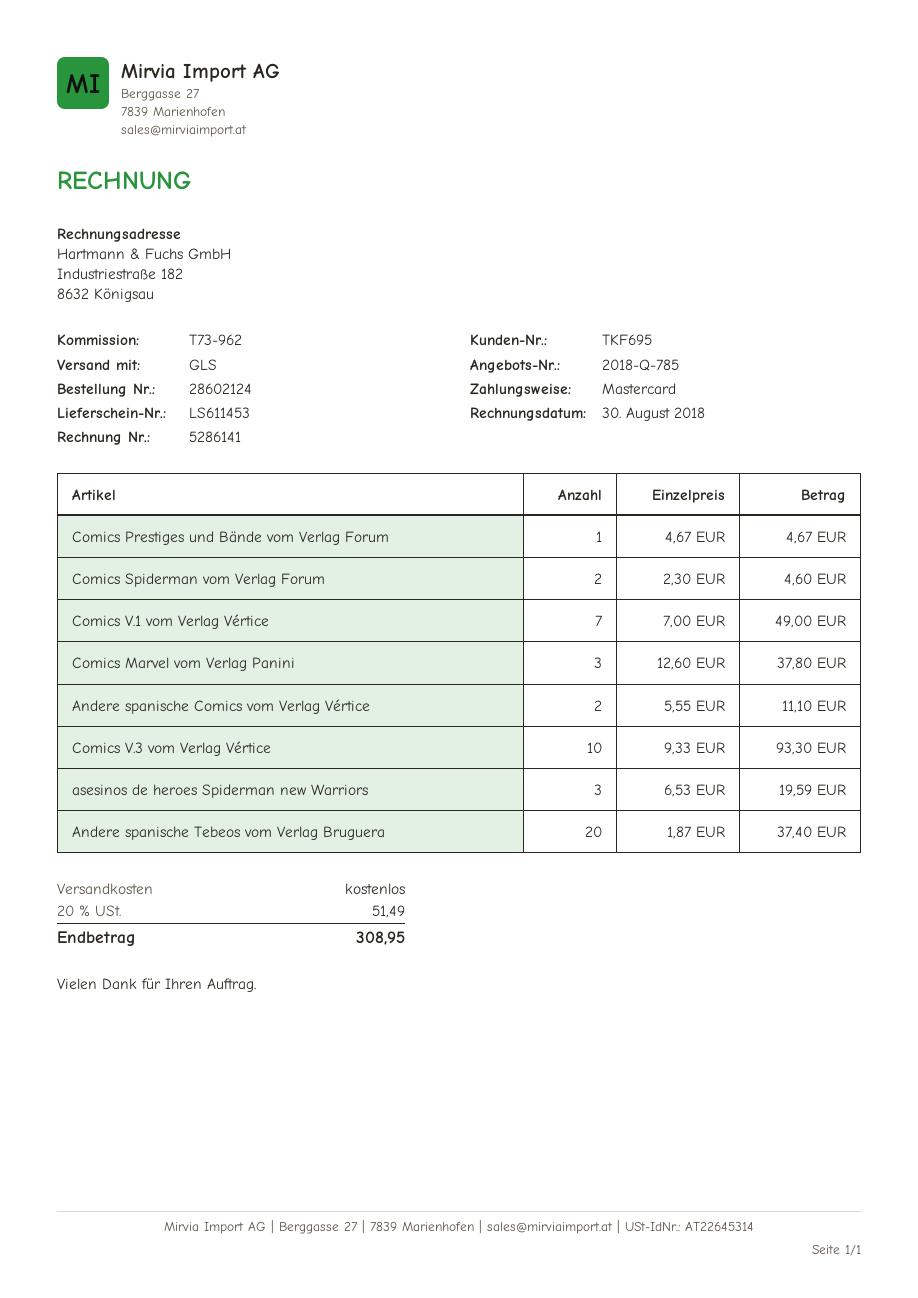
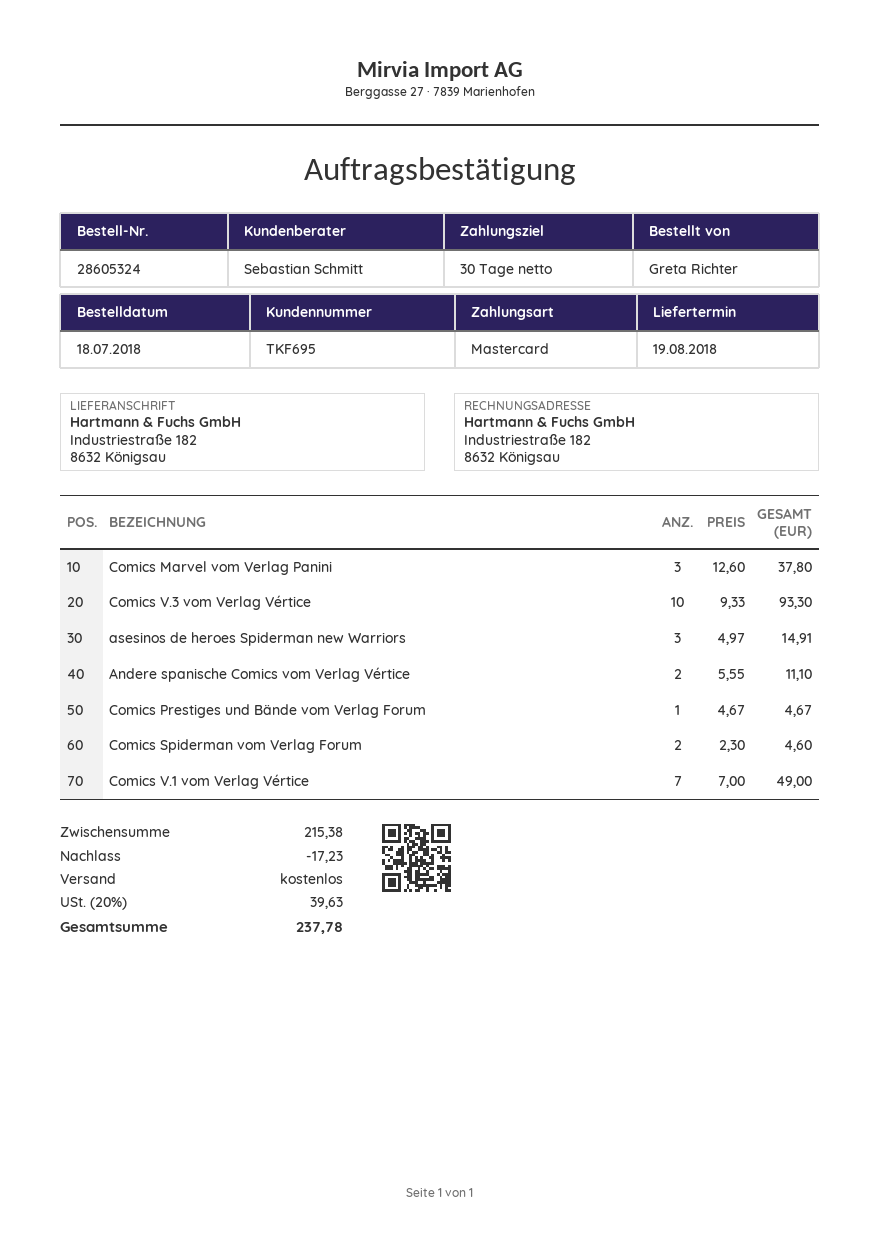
order number: 28602124 -> 28605324
asesinos de heroes Spiderman new Warriors: 3 x 6.53 = 19.59 -> 3 x 4.97 = 14.91
Andere spanische Tebeos vom Verlag Bruguera: 20 x 1.87 = 37.40 -> none
discount: none -> 17.23
tax: 20% = 51.49 -> 20% = 39.63
total: 308.95 -> 237.78

